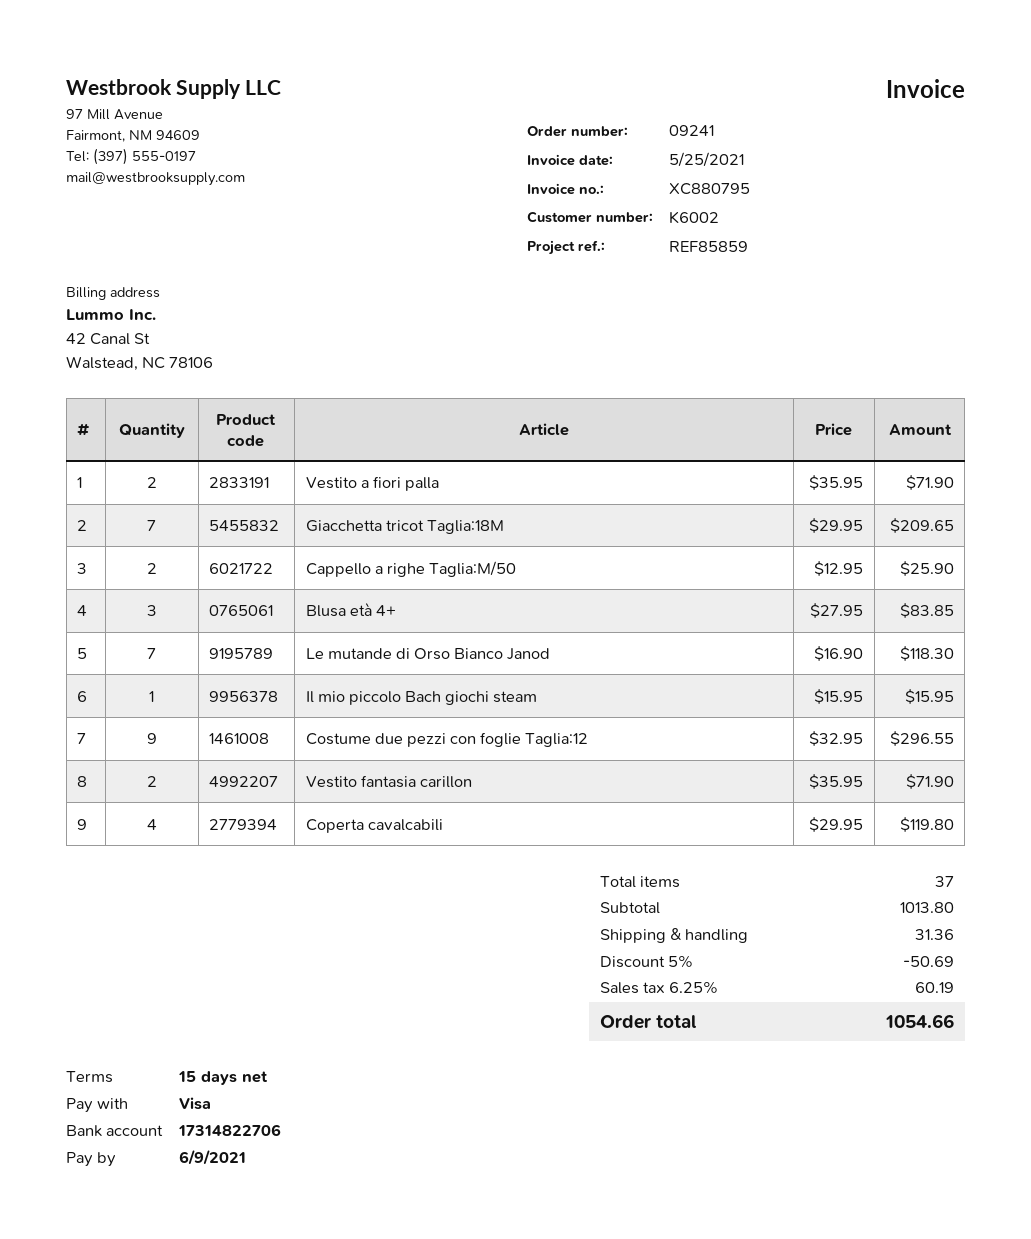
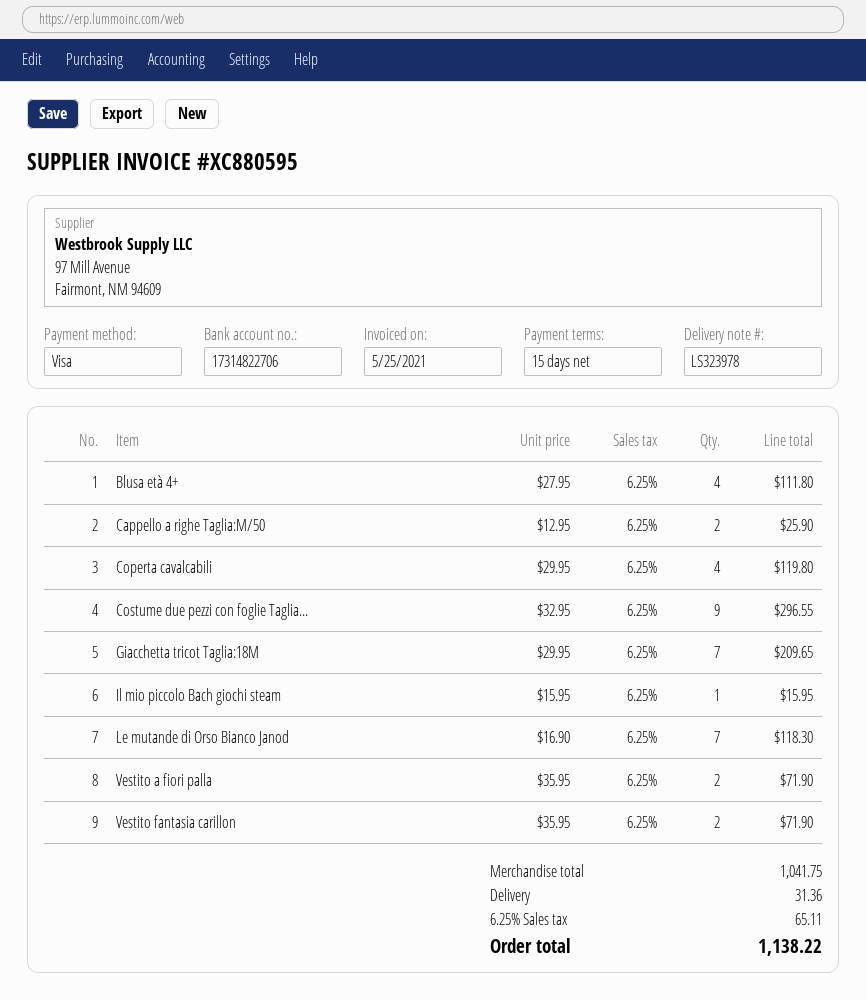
invoice number: XC880795 -> XC880595
Blusa età 4+: 3 x 27.95 = 83.85 -> 4 x 27.95 = 111.80
subtotal: 1013.80 -> 1041.75
discount: 5% = 50.69 -> none
tax: 6.25% = 60.19 -> 6.25% = 65.11
total: 1054.66 -> 1138.22

